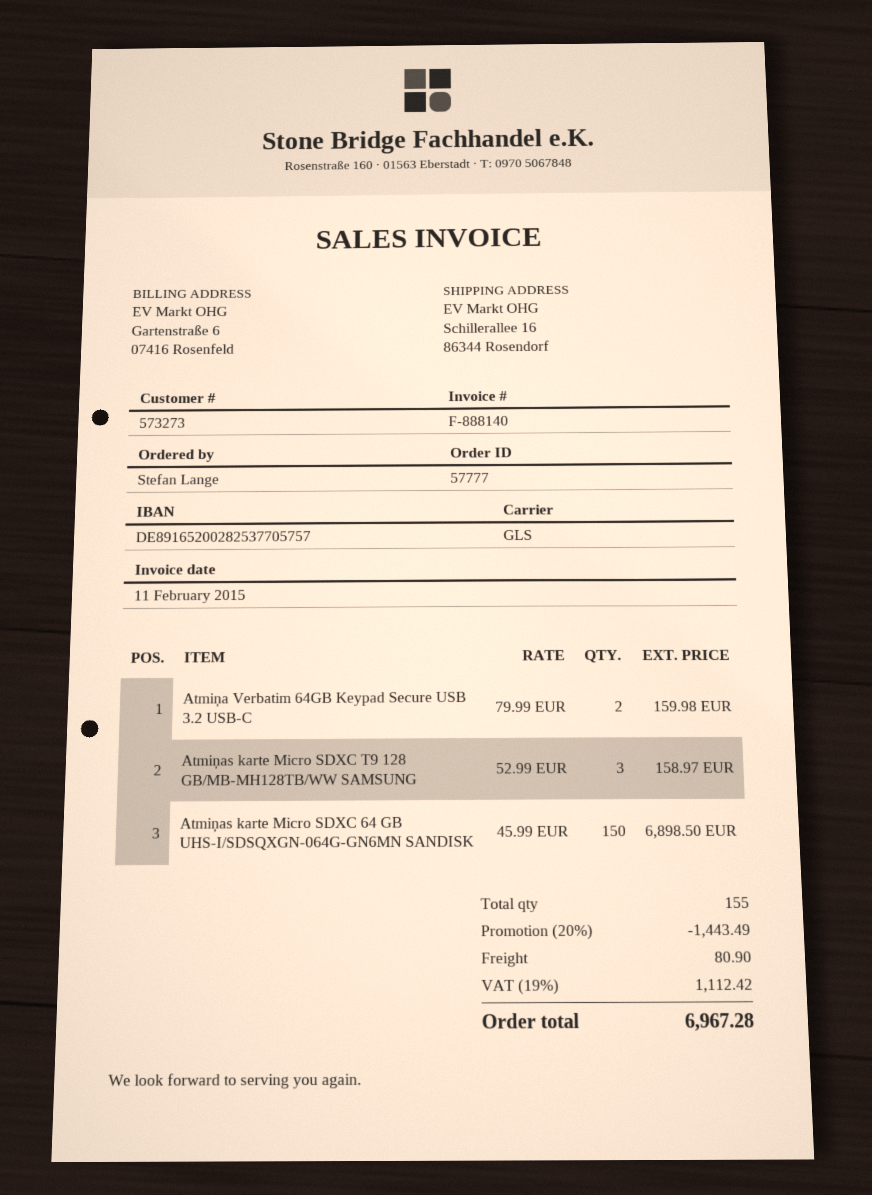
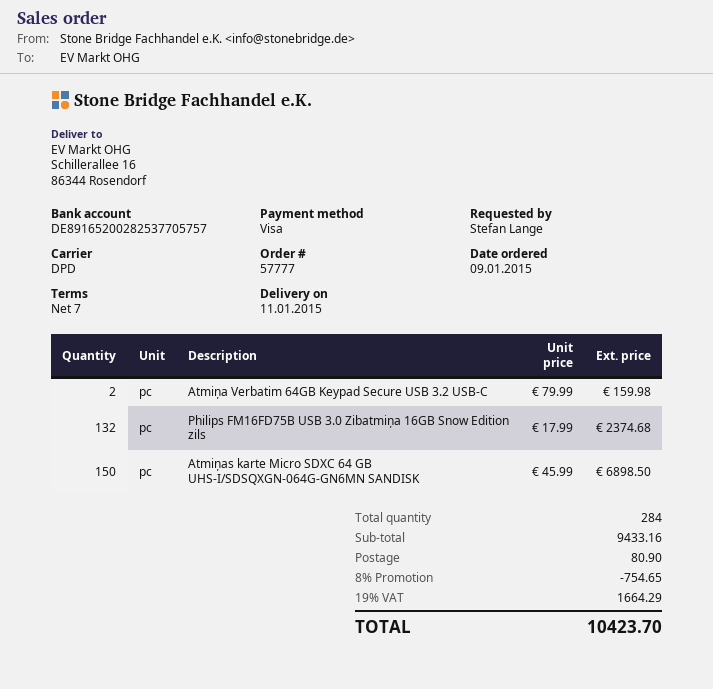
shipping method: GLS -> DPD
Atmiņas karte Micro SDXC T9 128 GB/MB-MH128TB/WW SAMSUNG: 3 x 52.99 = 158.97 -> none
Philips FM16FD75B USB 3.0 Zibatmiņa 16GB Snow Edition zils: none -> 132 x 17.99 = 2374.68
total quantity: 155 -> 284
discount: 20% = 1443.49 -> 8% = 754.65
tax: 19% = 1112.42 -> 19% = 1664.29
total: 6967.28 -> 10423.70

